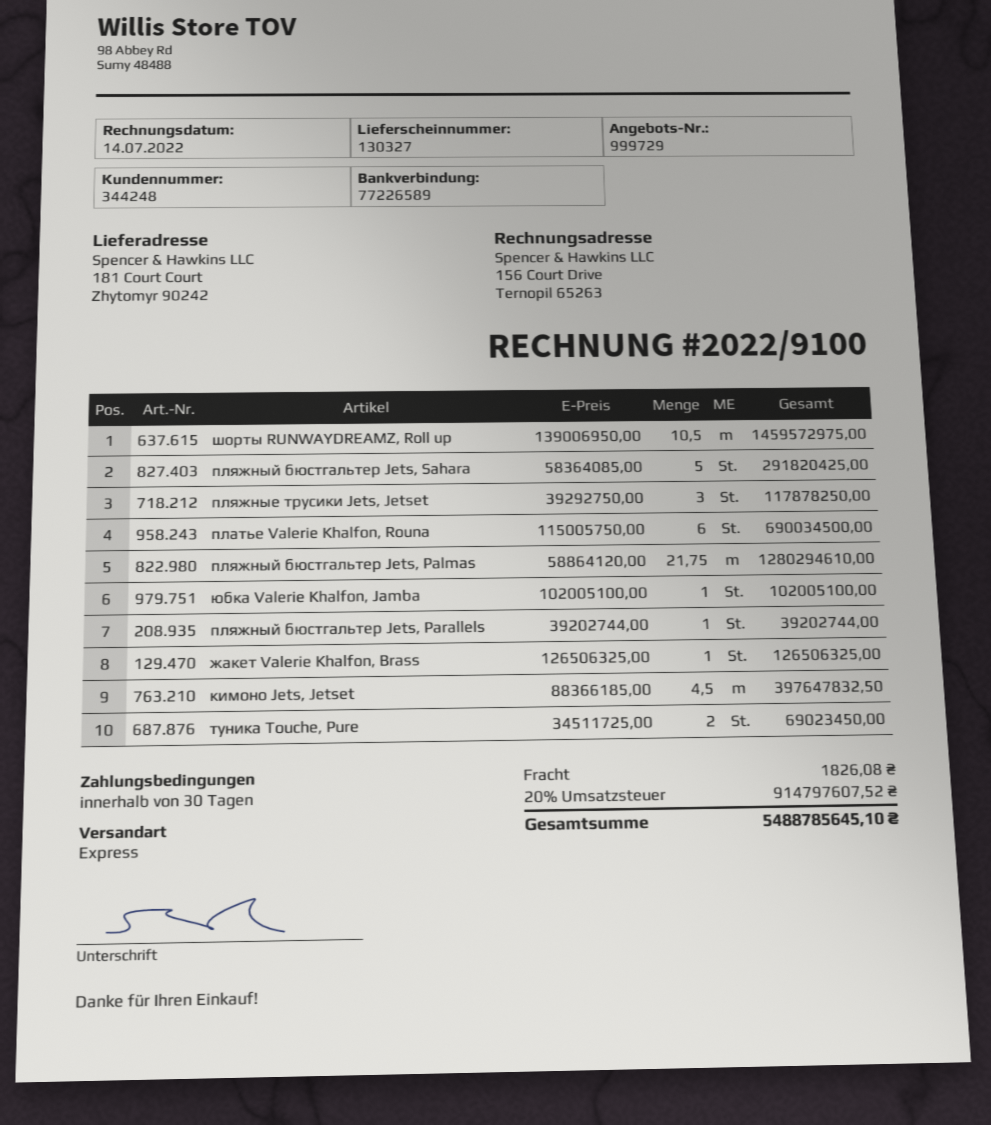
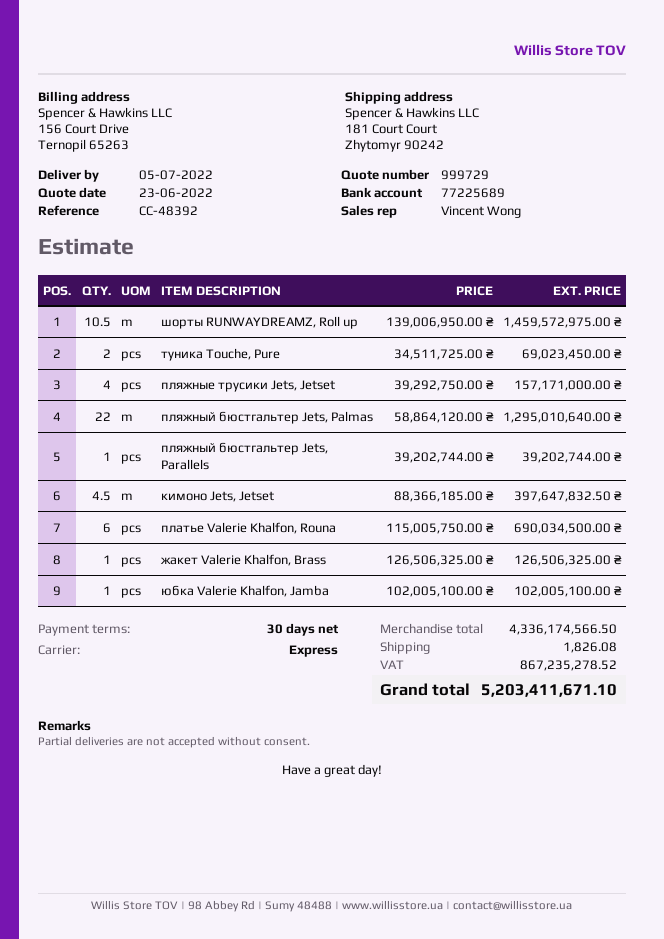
bank account: 77226589 -> 77225689
пляжный бюстгальтер Jets, Sahara: 5 x 58364085.00 = 291820425.00 -> none
пляжные трусики Jets, Jetset: 3 x 39292750.00 = 117878250.00 -> 4 x 39292750.00 = 157171000.00
пляжный бюстгальтер Jets, Palmas: 21.75 x 58864120.00 = 1280294610.00 -> 22 x 58864120.00 = 1295010640.00
tax: 914797607.52 -> 867235278.52
total: 5488785645.10 -> 5203411671.10

